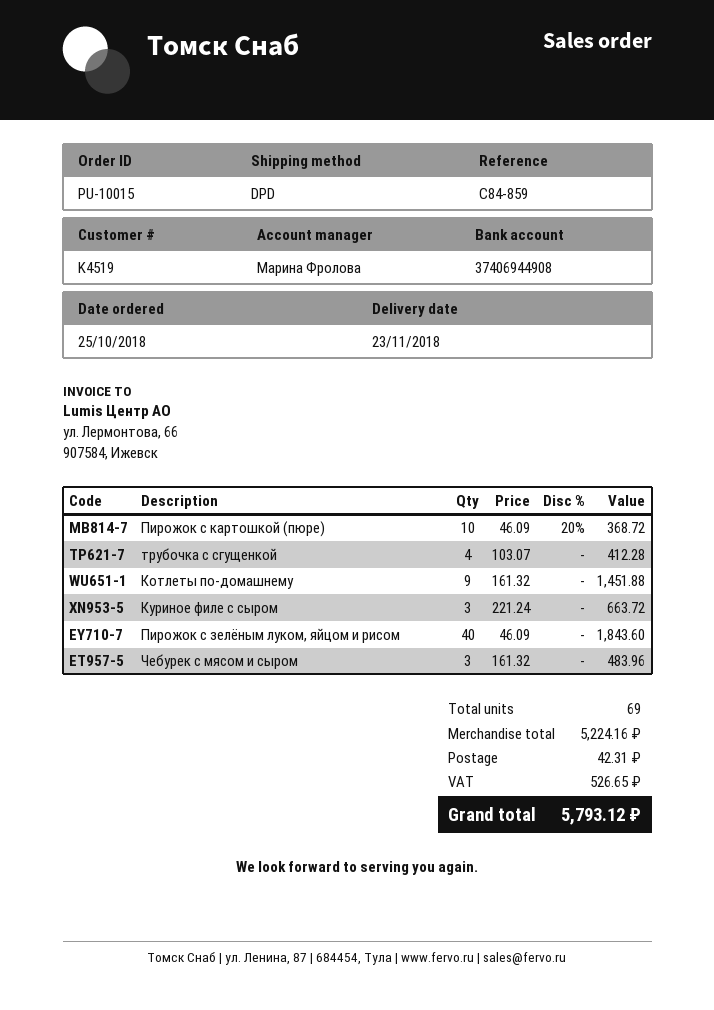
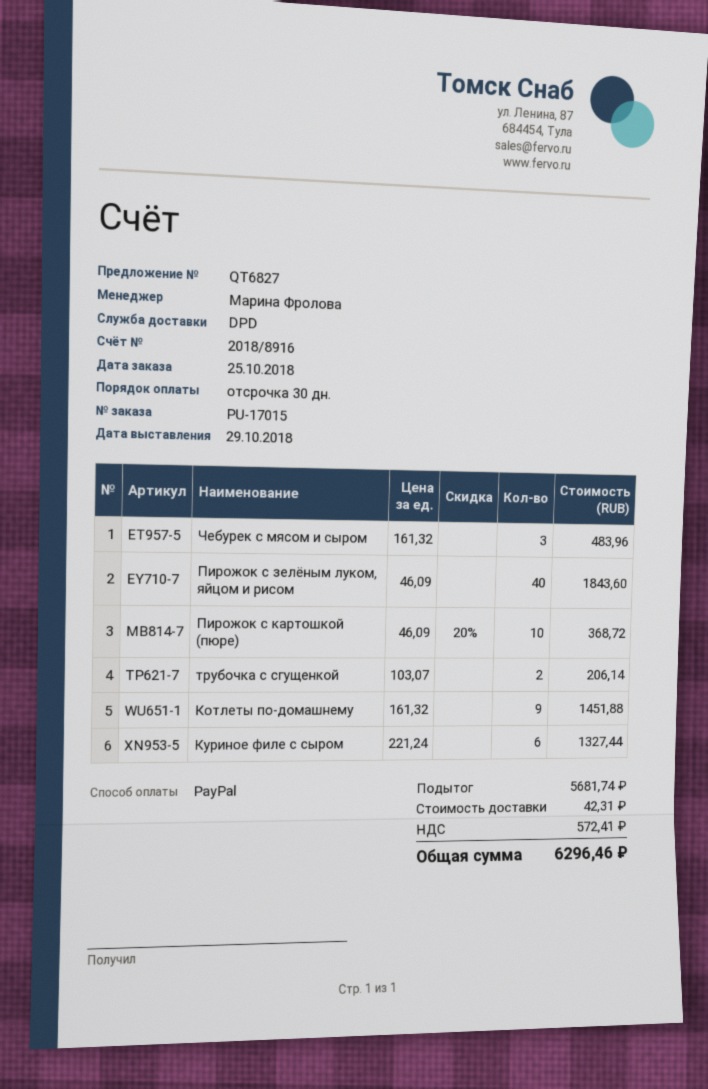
order number: PU-10015 -> PU-17015
трубочка с сгущенкой: 4 x 103.07 = 412.28 -> 2 x 103.07 = 206.14
Куриное филе с сыром: 3 x 221.24 = 663.72 -> 6 x 221.24 = 1327.44
subtotal: 5224.16 -> 5681.74
tax: 526.65 -> 572.41
total: 5793.12 -> 6296.46

